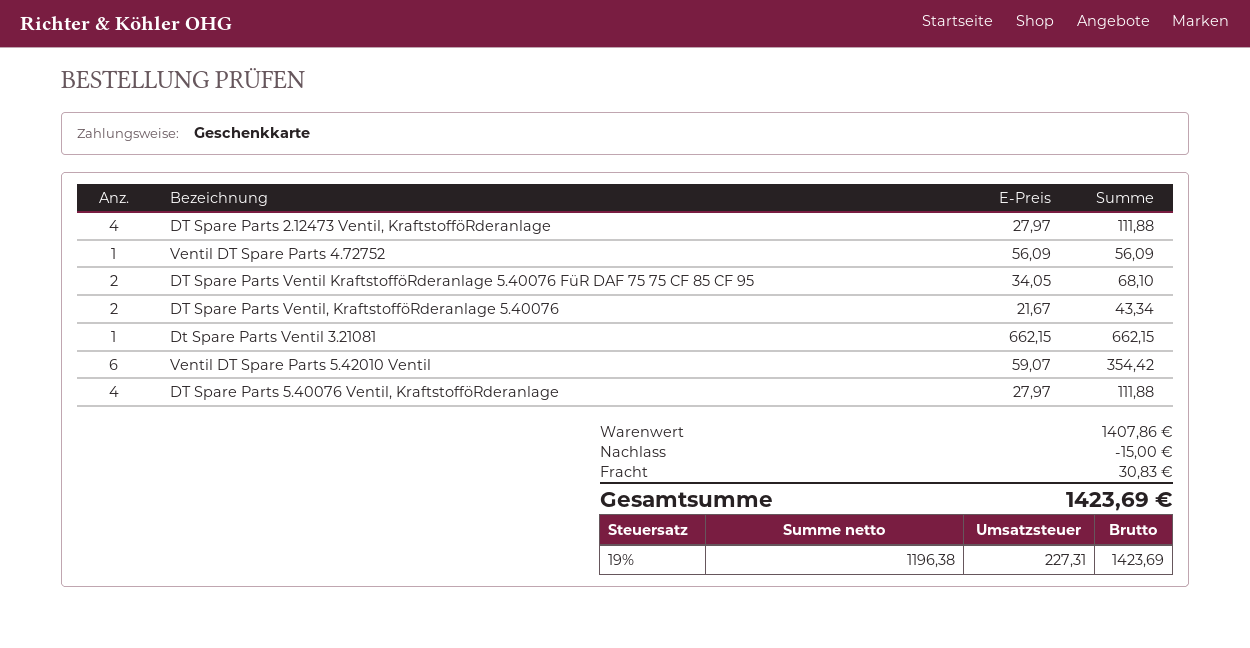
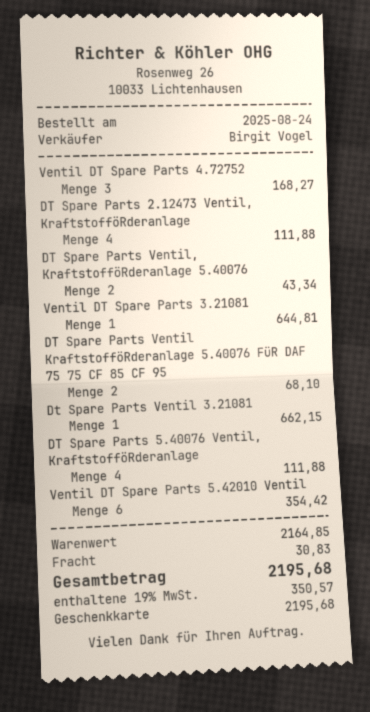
Ventil DT Spare Parts 4.72752: 1 for 56.09 -> 3 for 168.27
Ventil DT Spare Parts 3.21081: none -> 1 for 644.81
subtotal: 1407.86 -> 2164.85
discount: 15.00 -> none
tax: 19% = 227.31 -> 19% = 350.57
total: 1423.69 -> 2195.68

